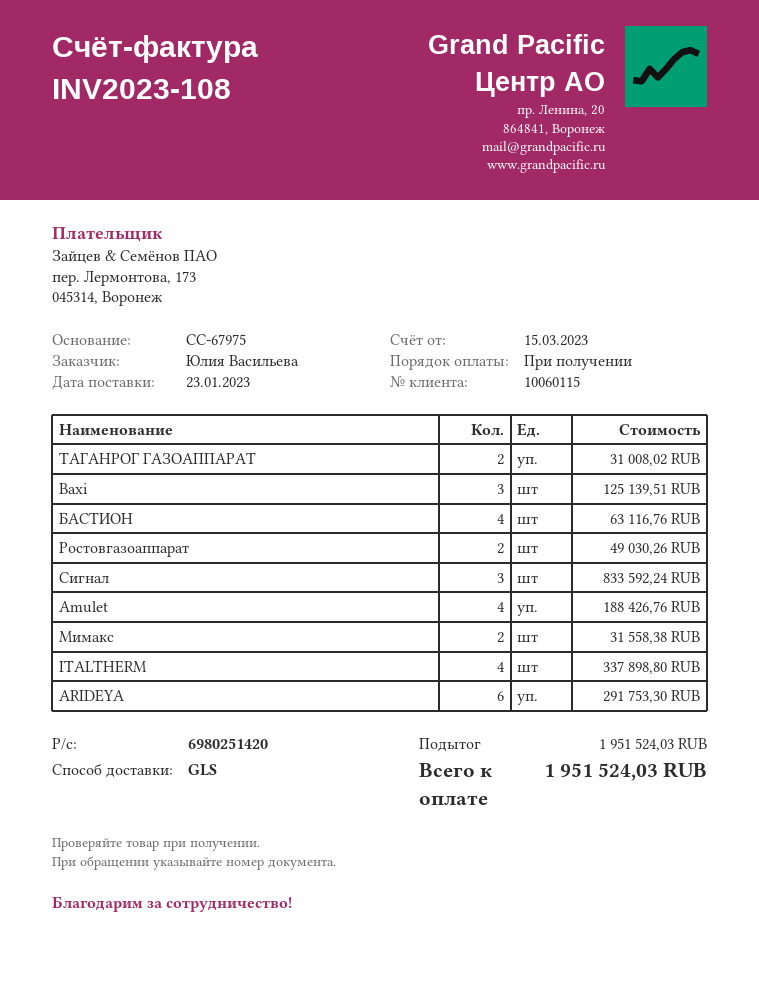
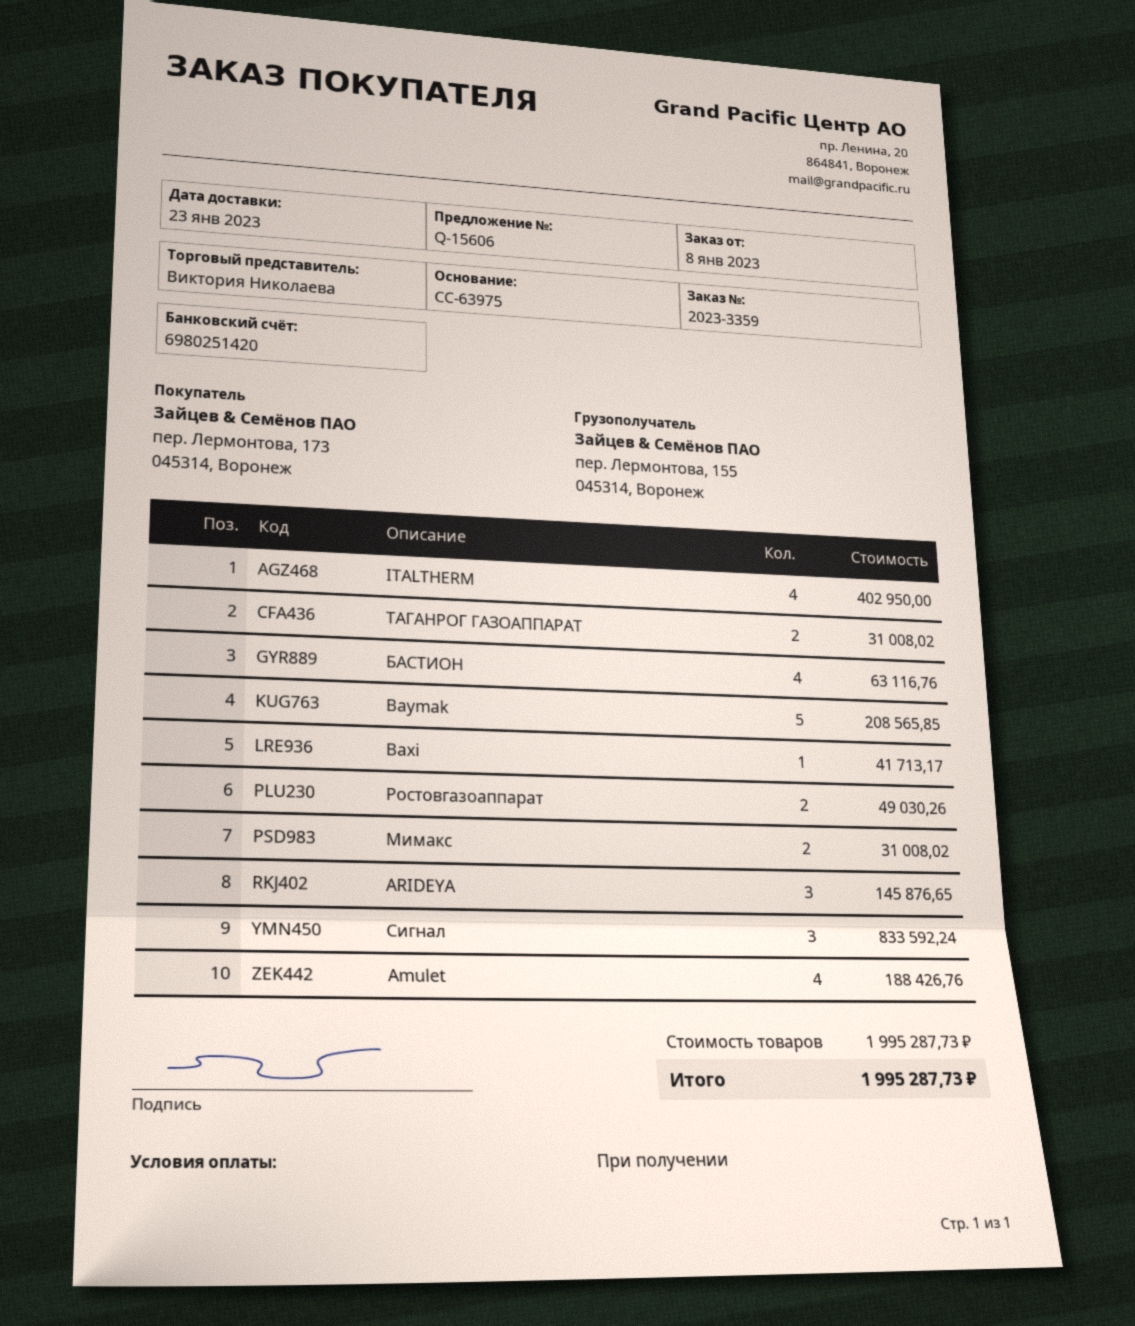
reference: CC-67975 -> CC-63975
Baxi: 3 for 125139.51 -> 1 for 41713.17
Мимакс: 2 for 31558.38 -> 2 for 31008.02
ITALTHERM: 4 for 337898.80 -> 4 for 402950.00
ARIDEYA: 6 for 291753.30 -> 3 for 145876.65
Baymak: none -> 5 for 208565.85
subtotal: 1951524.03 -> 1995287.73
total: 1951524.03 -> 1995287.73

